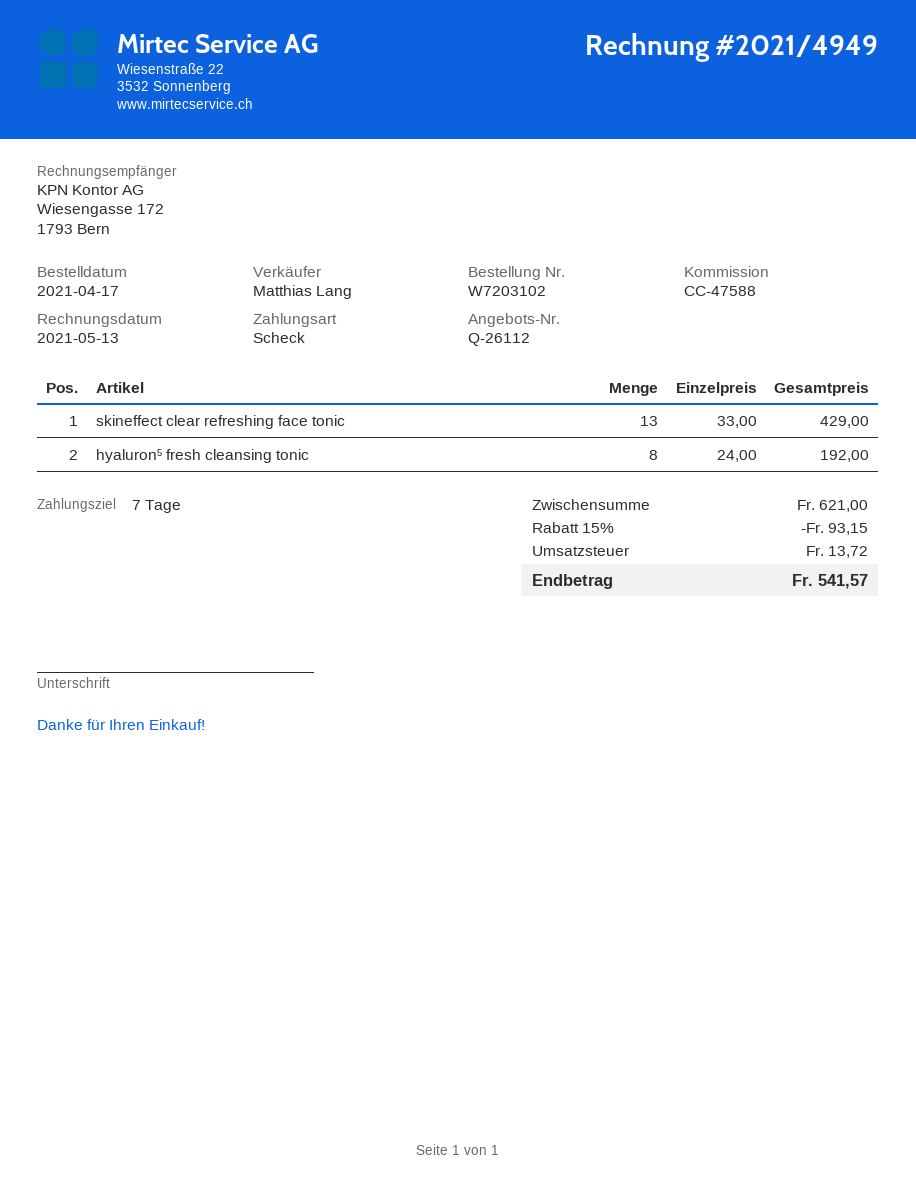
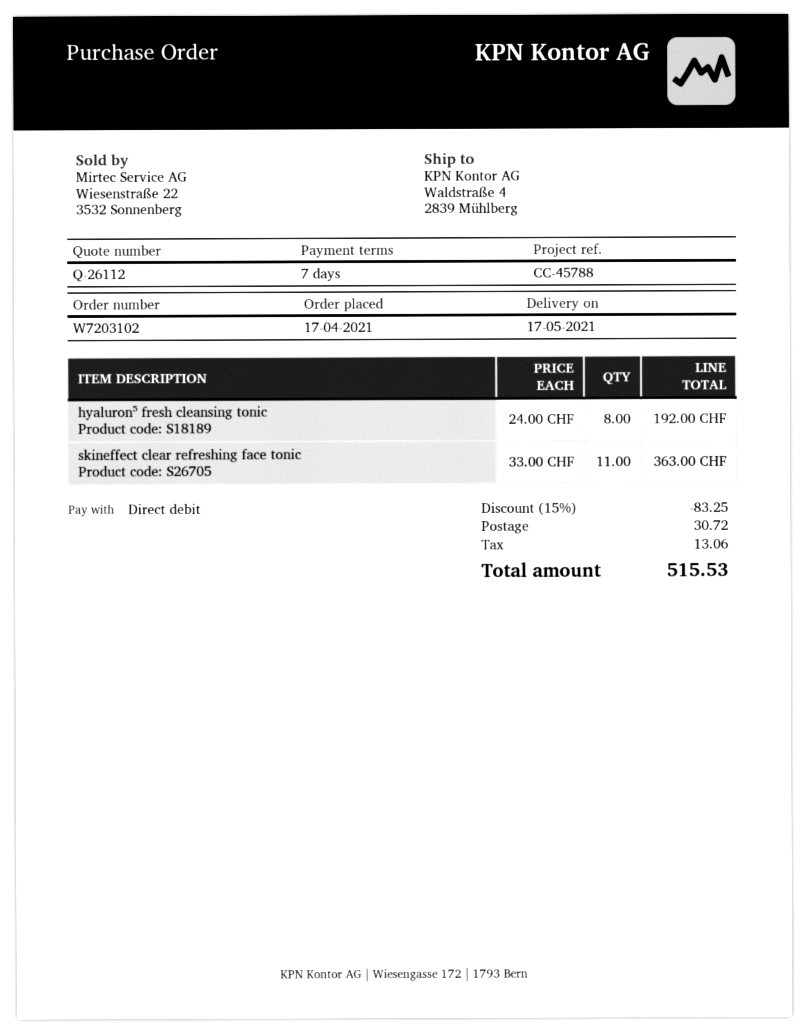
reference: CC-47588 -> CC-45788
payment method: cheque -> direct debit
skineffect clear refreshing face tonic: 13 x 33.00 = 429.00 -> 11 x 33.00 = 363.00
discount: 15% = 93.15 -> 15% = 83.25
shipping: none -> 30.72
tax: 13.72 -> 13.06
total: 541.57 -> 515.53

